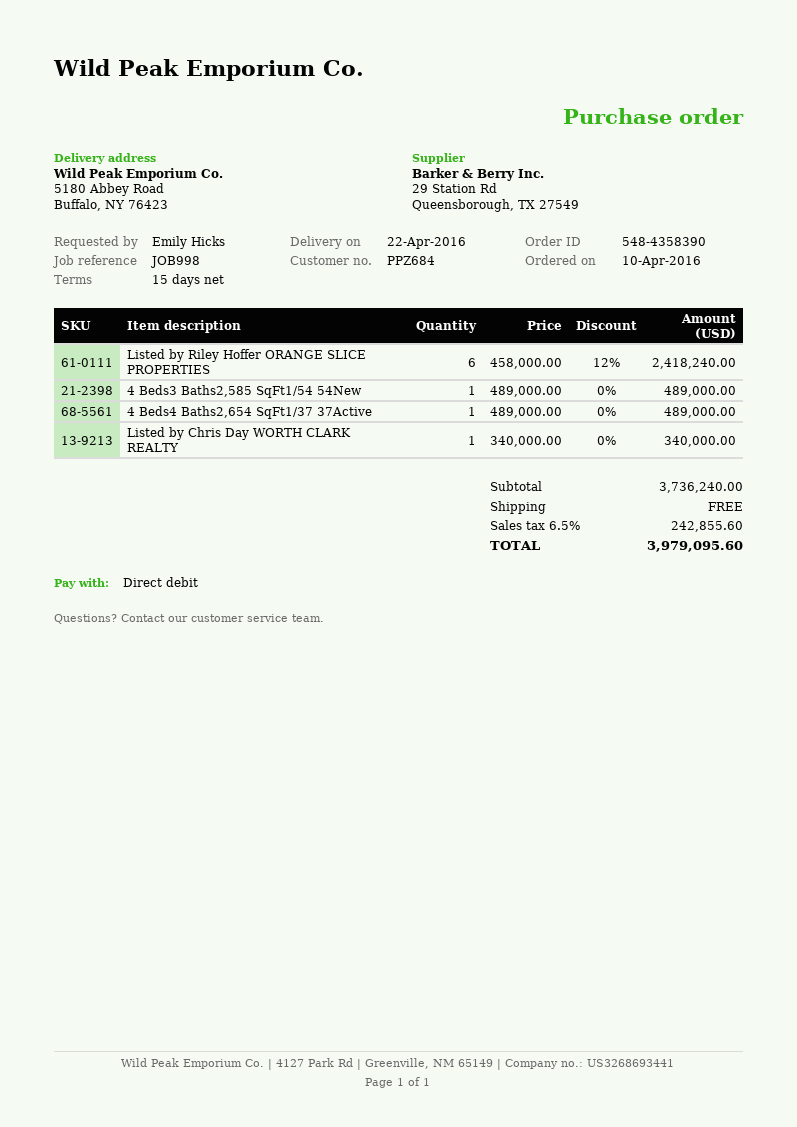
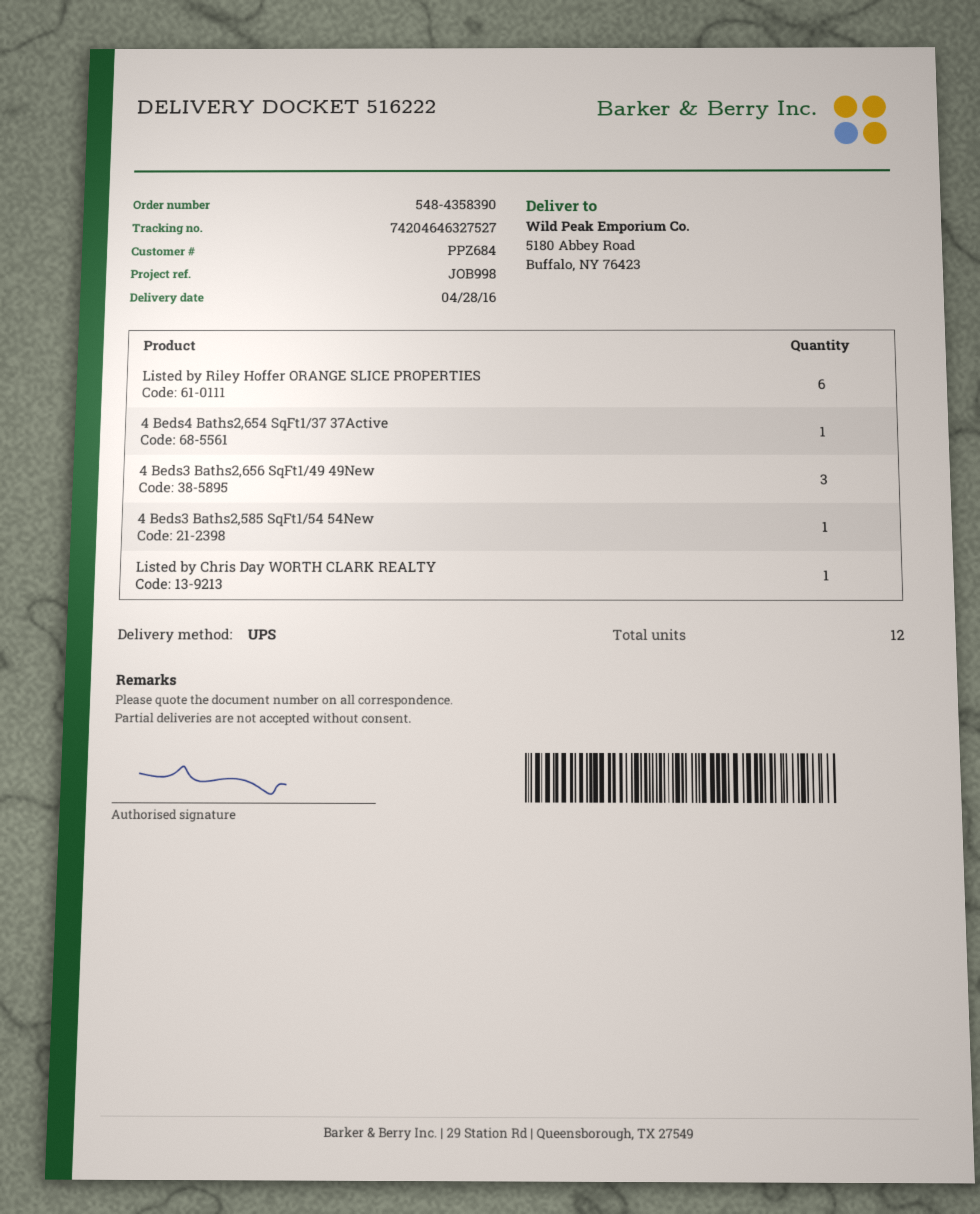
delivery date: 2016-04-22 -> 2016-04-28
4 Beds3 Baths2,656 SqFt1/49 49New: none -> 3

